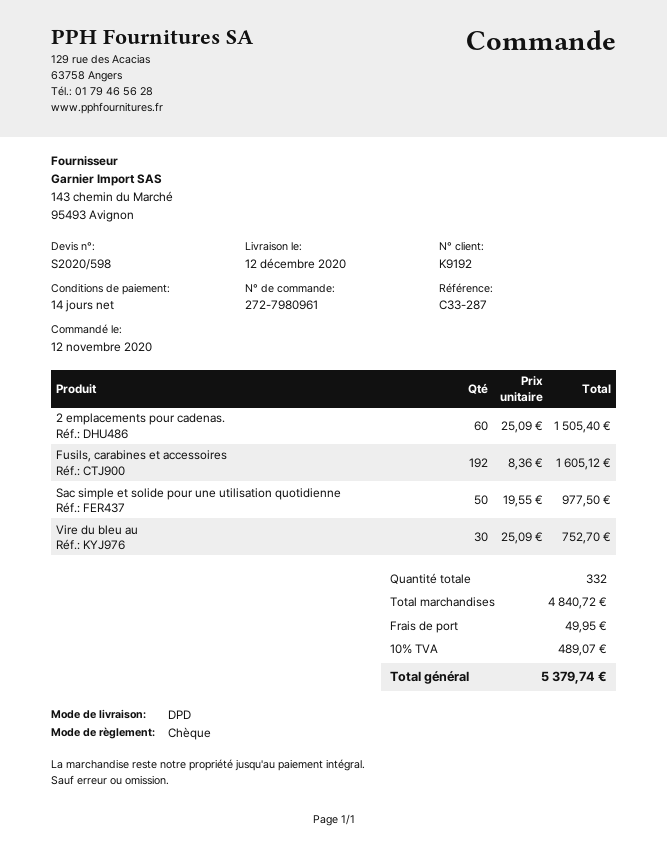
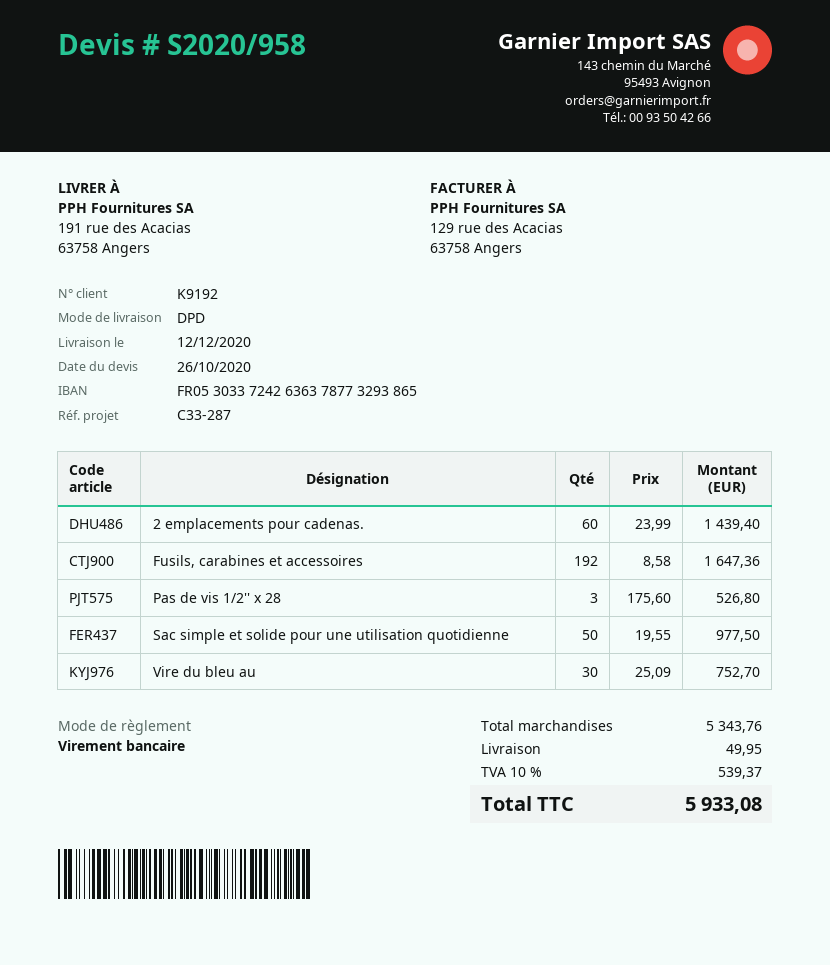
quote number: S2020/598 -> S2020/958
payment method: cheque -> bank transfer
2 emplacements pour cadenas.: 60 x 25.09 = 1505.40 -> 60 x 23.99 = 1439.40
Fusils, carabines et accessoires: 192 x 8.36 = 1605.12 -> 192 x 8.58 = 1647.36
Pas de vis 1/2'' x 28: none -> 3 x 175.60 = 526.80
subtotal: 4840.72 -> 5343.76
tax: 10% = 489.07 -> 10% = 539.37
total: 5379.74 -> 5933.08

